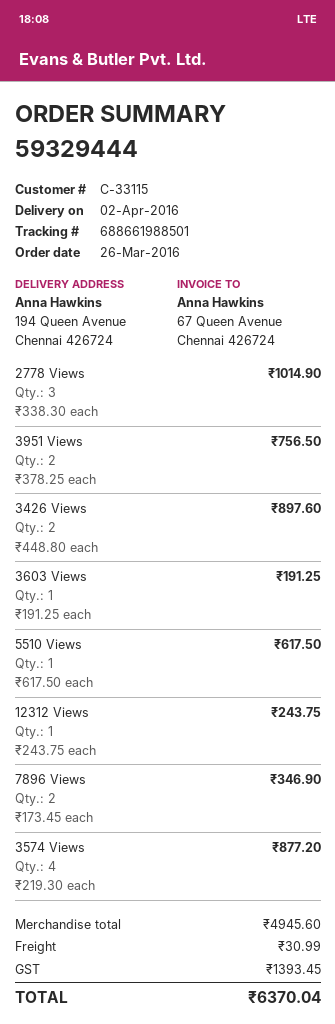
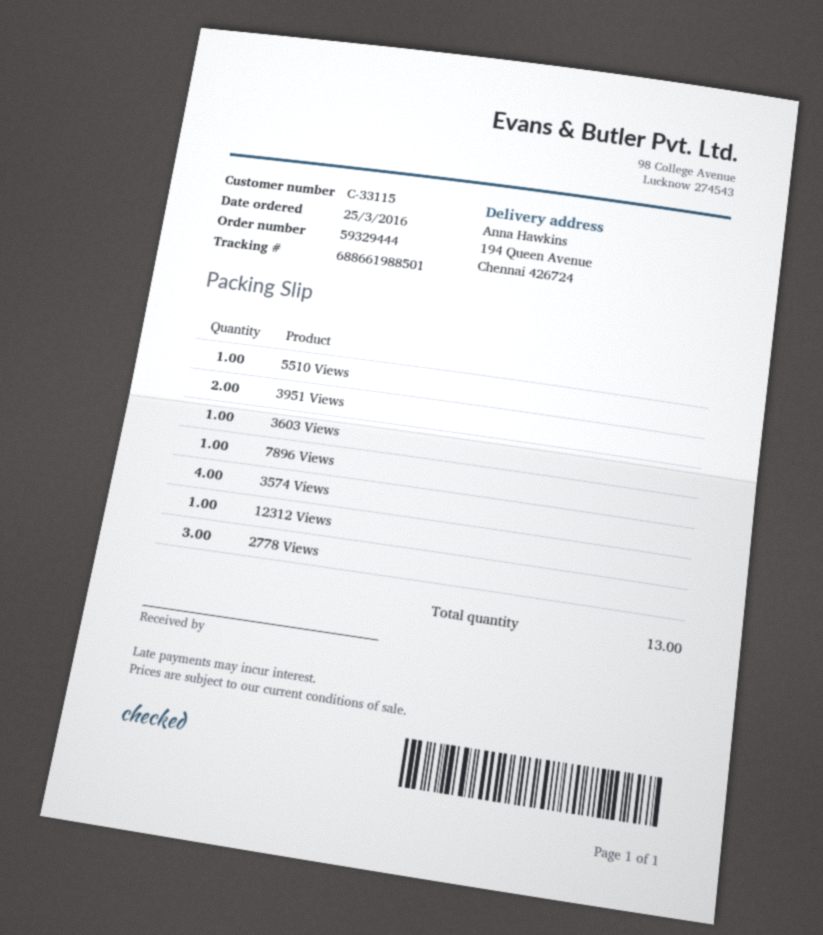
order date: 2016-03-26 -> 2016-03-25
3426 Views: 2 -> none
7896 Views: 2 -> 1

